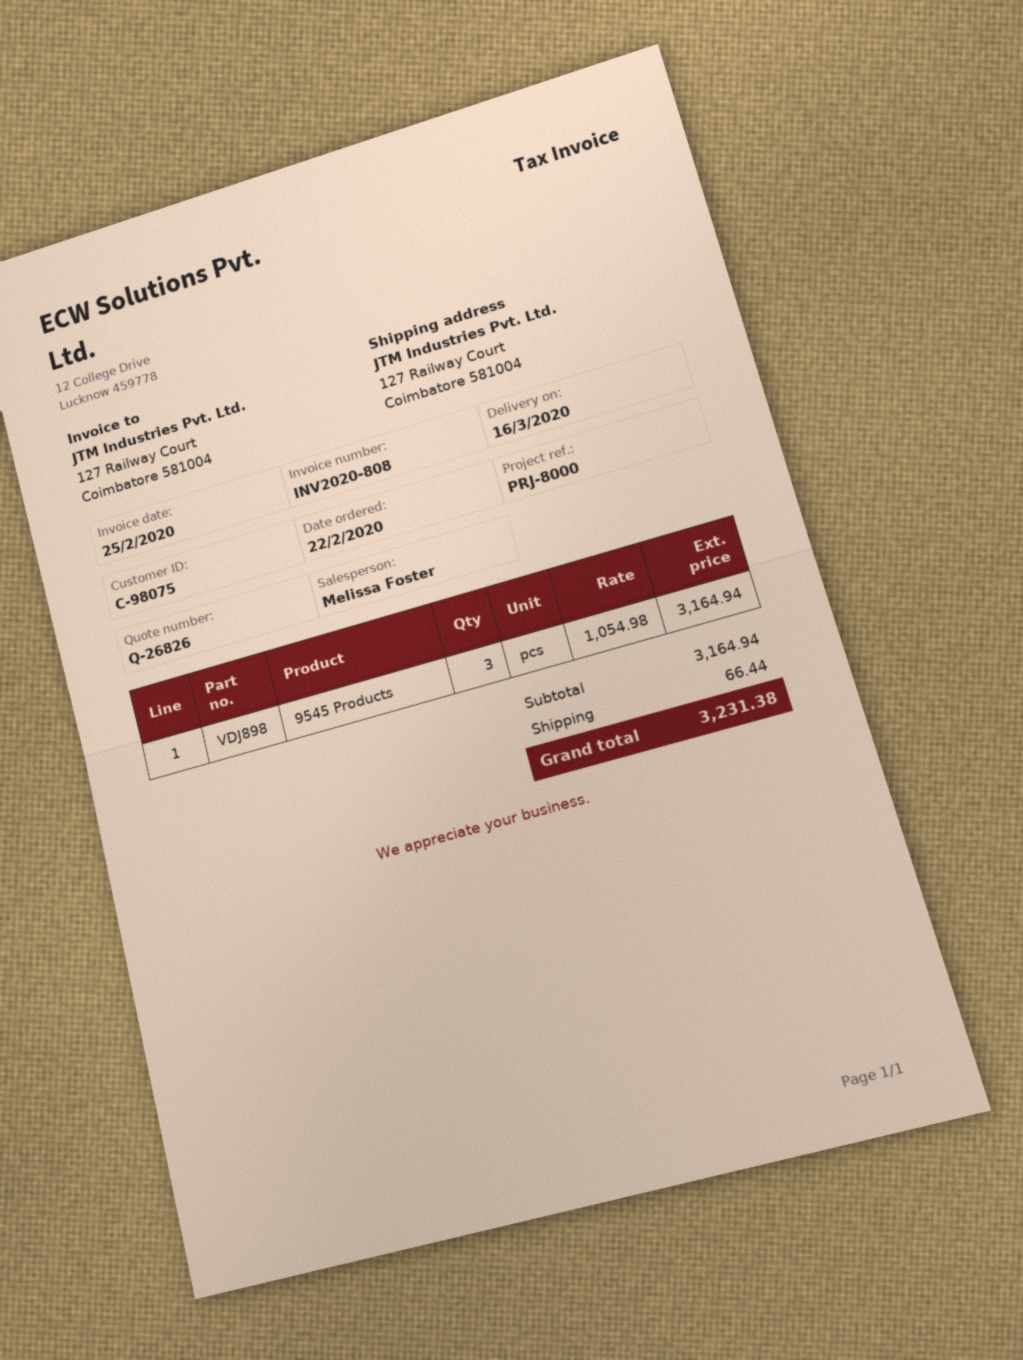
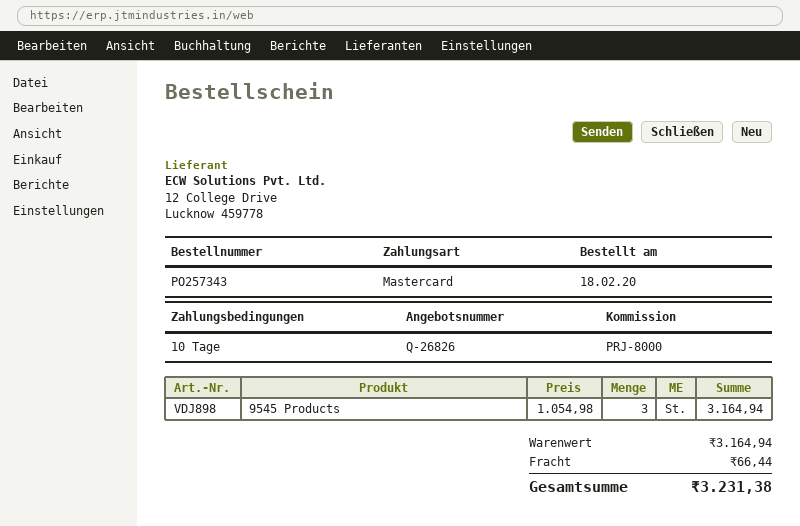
order date: 2020-02-22 -> 2020-02-18

